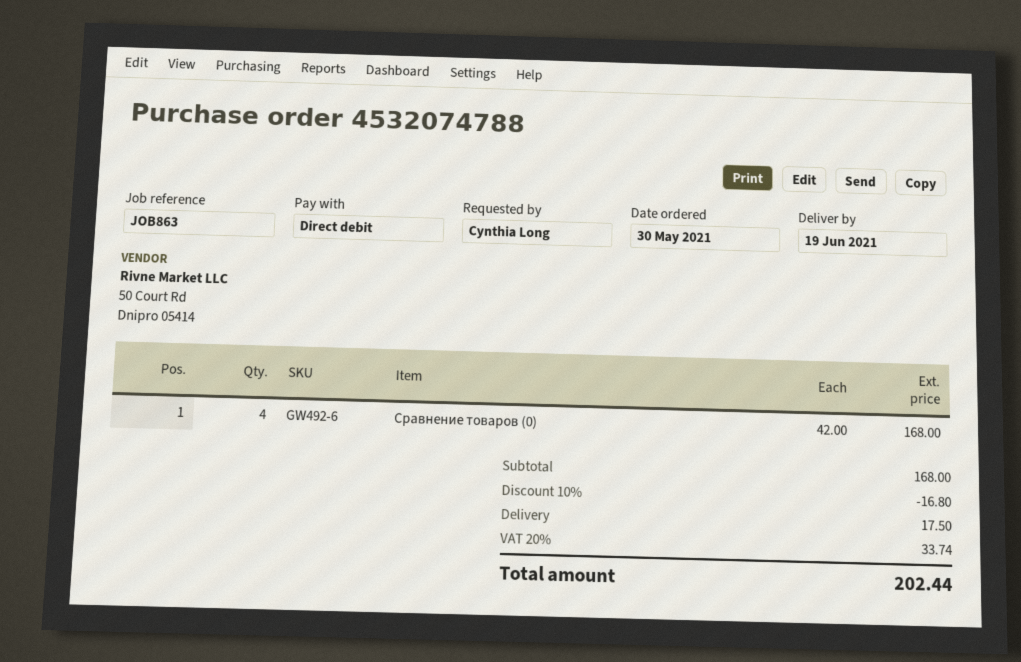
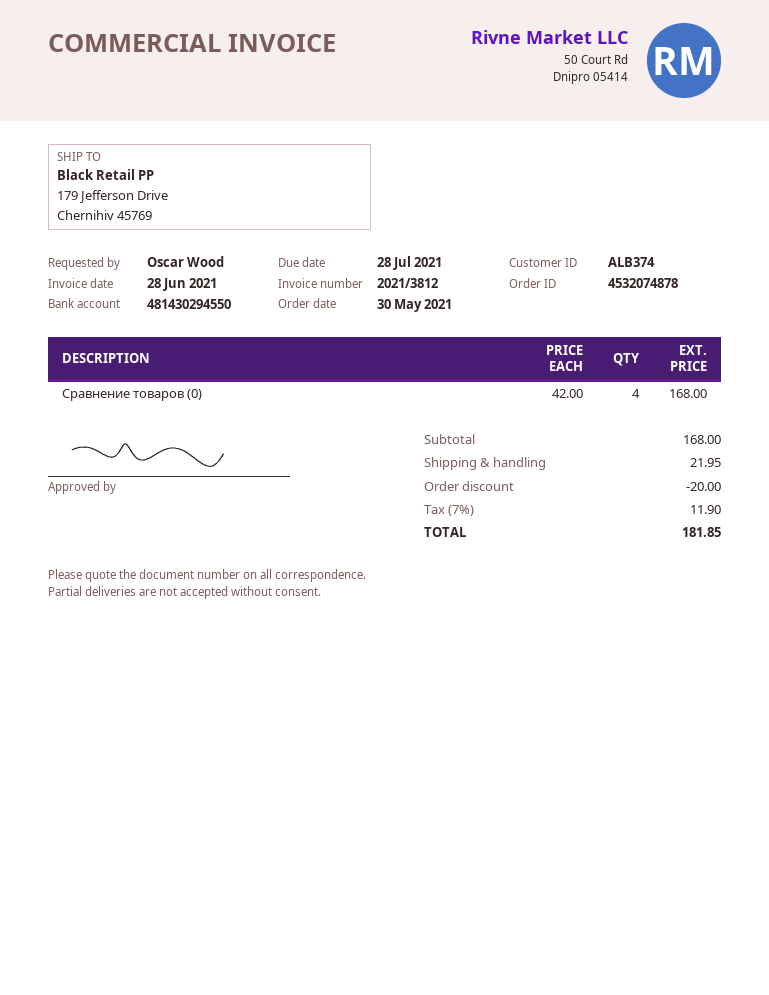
order number: 4532074788 -> 4532074878
ordered by: Cynthia Long -> Oscar Wood
discount: 16.80 -> 20.00
shipping: 17.50 -> 21.95
tax: 20% = 33.74 -> 7% = 11.90
total: 202.44 -> 181.85

